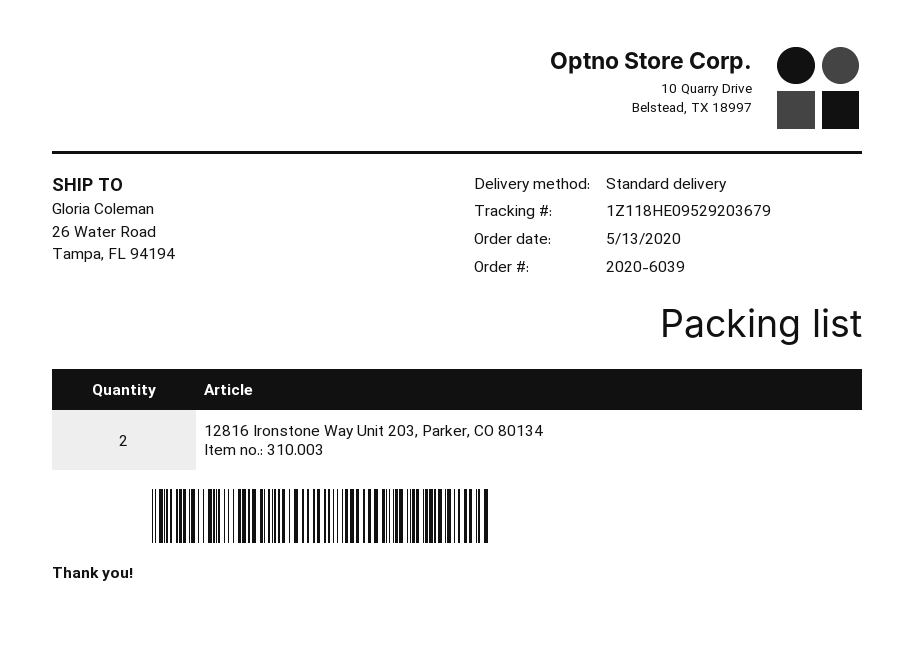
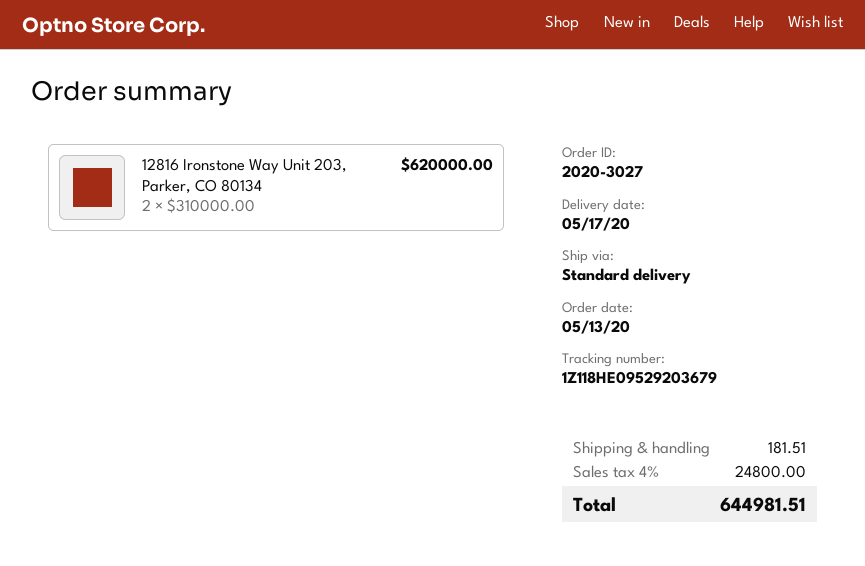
order number: 2020-6039 -> 2020-3027

